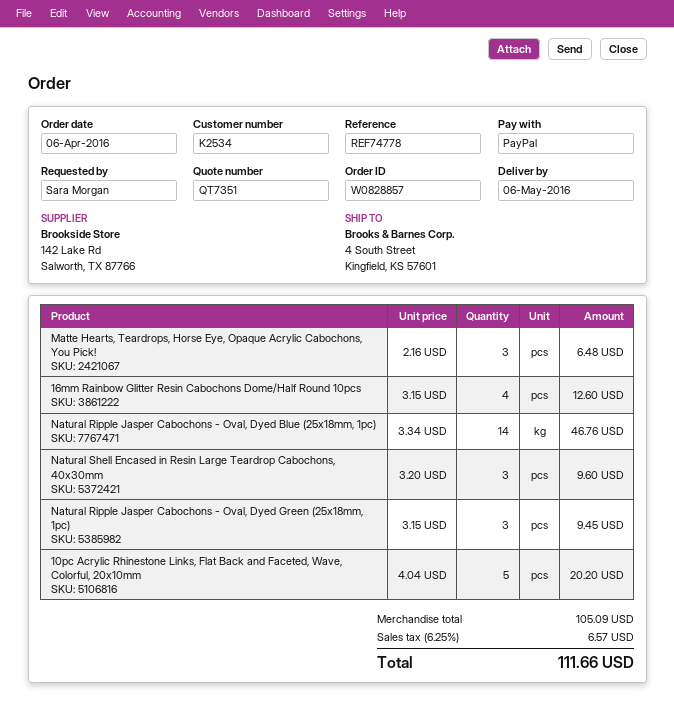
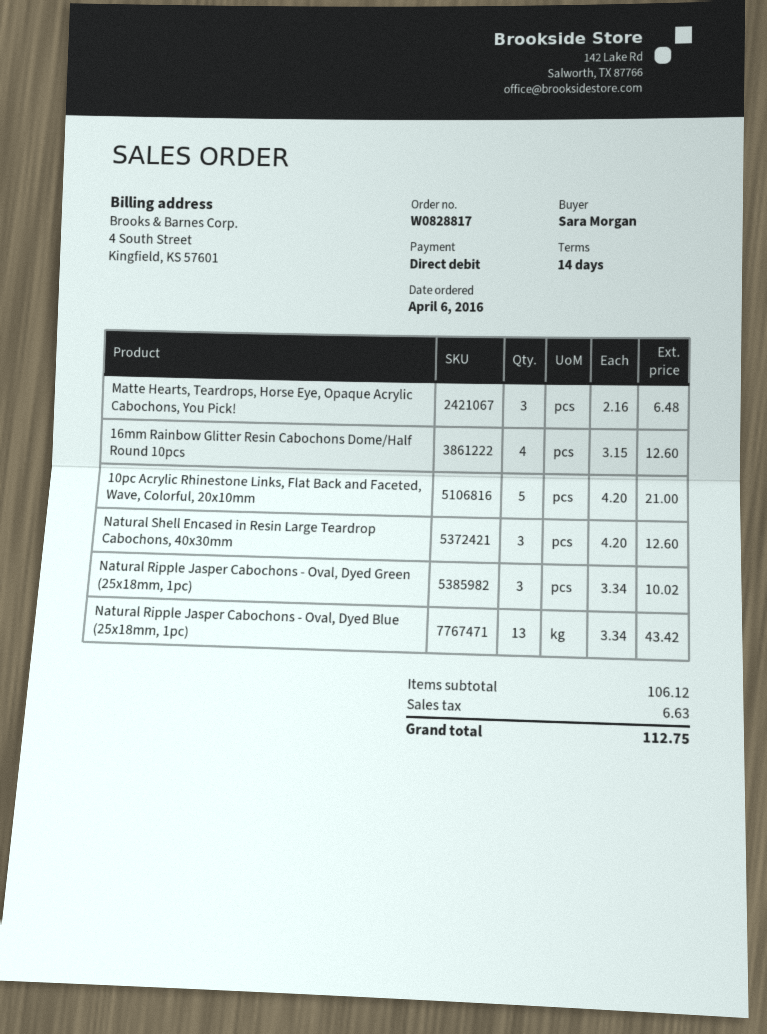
order number: W0828857 -> W0828817
payment method: PayPal -> direct debit
Natural Ripple Jasper Cabochons - Oval, Dyed Blue (25x18mm, 1pc): 14 x 3.34 = 46.76 -> 13 x 3.34 = 43.42
Natural Shell Encased in Resin Large Teardrop Cabochons, 40x30mm: 3 x 3.20 = 9.60 -> 3 x 4.20 = 12.60
Natural Ripple Jasper Cabochons - Oval, Dyed Green (25x18mm, 1pc): 3 x 3.15 = 9.45 -> 3 x 3.34 = 10.02
10pc Acrylic Rhinestone Links, Flat Back and Faceted, Wave, Colorful, 20x10mm: 5 x 4.04 = 20.20 -> 5 x 4.20 = 21.00
subtotal: 105.09 -> 106.12
tax: 6.57 -> 6.63
total: 111.66 -> 112.75

